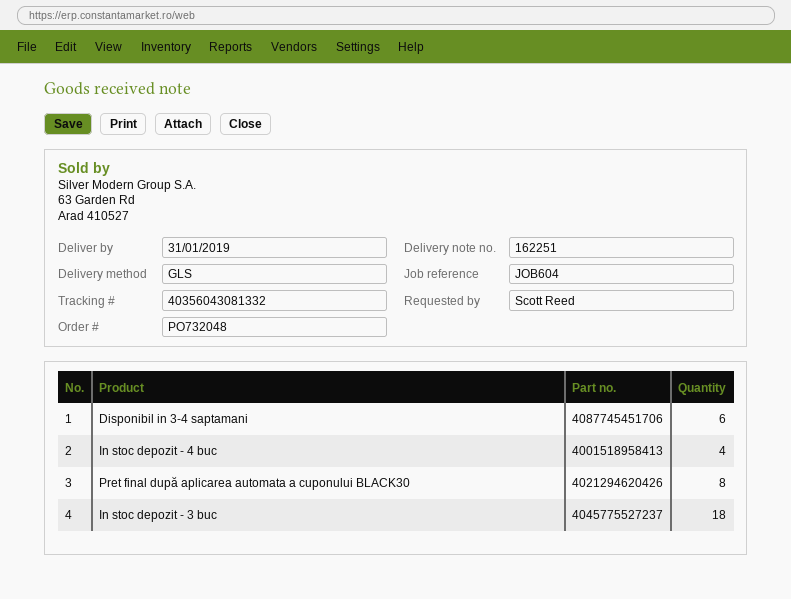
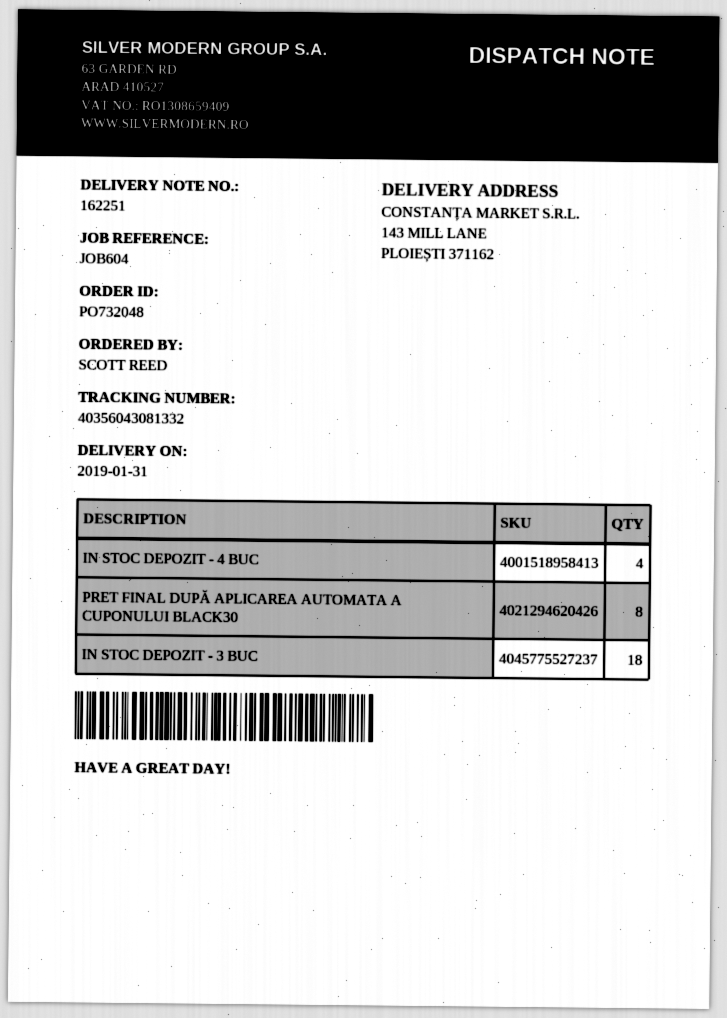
Disponibil in 3-4 saptamani: 6 -> none

